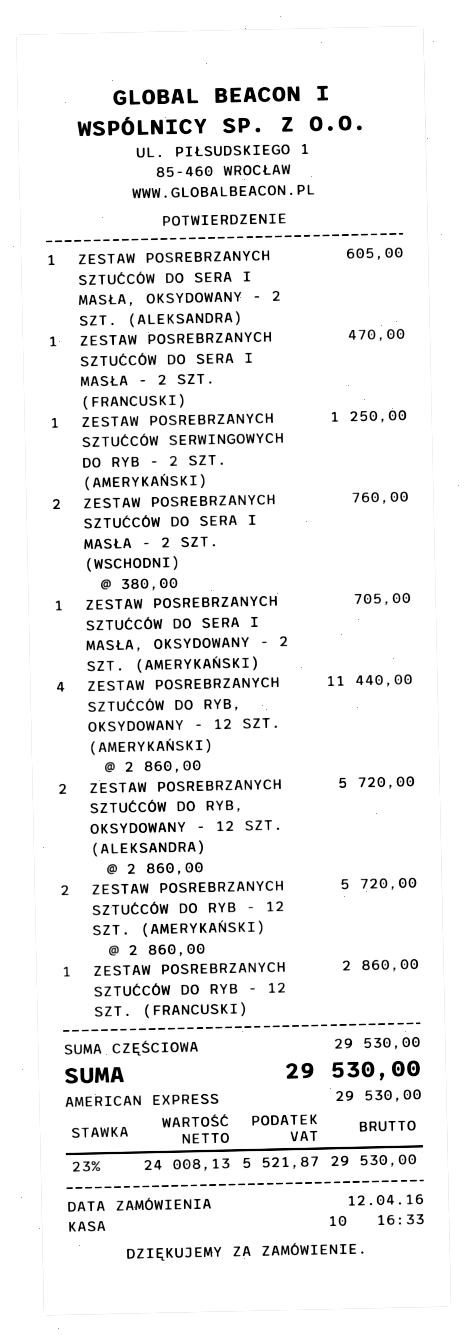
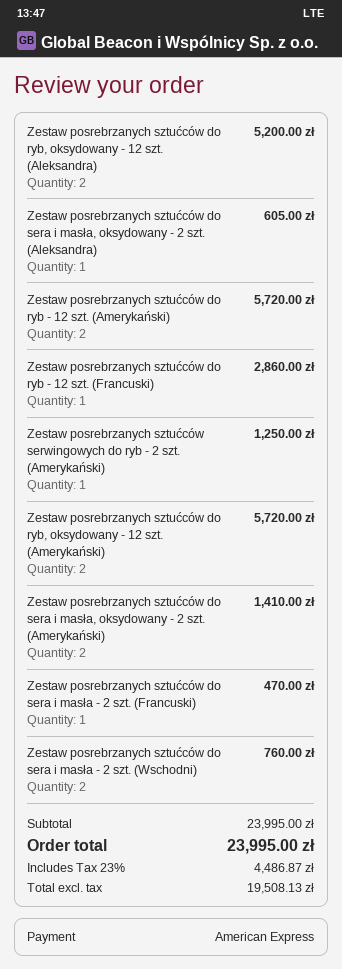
ZESTAW POSREBRZANYCH SZTUĆCÓW DO SERA I MASŁA, OKSYDOWANY - 2 SZT. (AMERYKAŃSKI): 1 for 705.00 -> 2 for 1410.00
ZESTAW POSREBRZANYCH SZTUĆCÓW DO RYB, OKSYDOWANY - 12 SZT. (AMERYKAŃSKI): 4 for 11440.00 -> 2 for 5720.00
ZESTAW POSREBRZANYCH SZTUĆCÓW DO RYB, OKSYDOWANY - 12 SZT. (ALEKSANDRA): 2 for 5720.00 -> 2 for 5200.00
subtotal: 29530.00 -> 23995.00
net: 24008.13 -> 19508.13
tax: 23% = 5521.87 -> 23% = 4486.87
total: 29530.00 -> 23995.00

